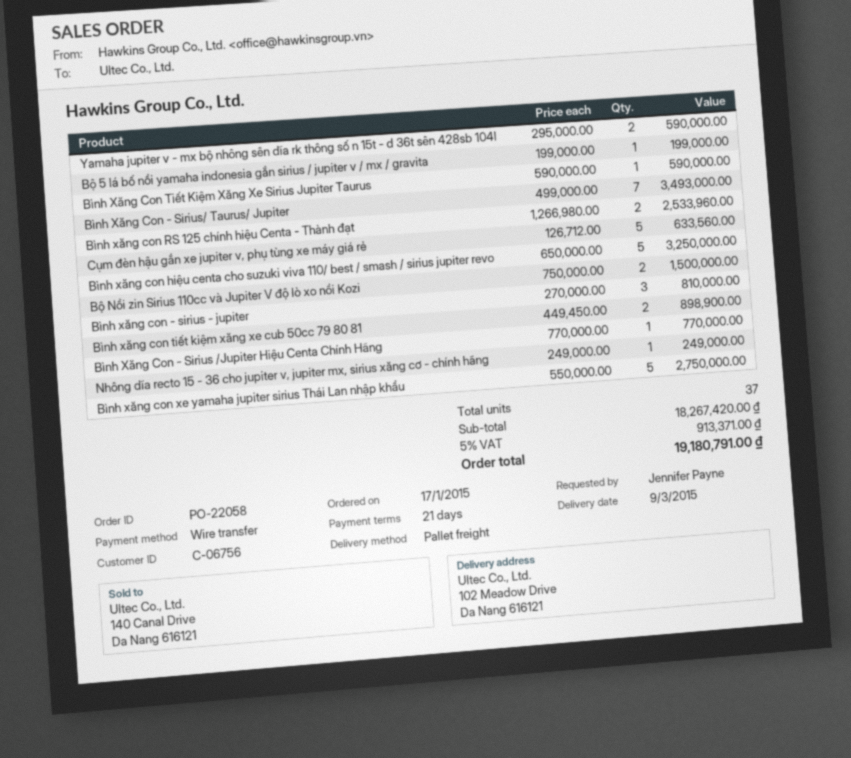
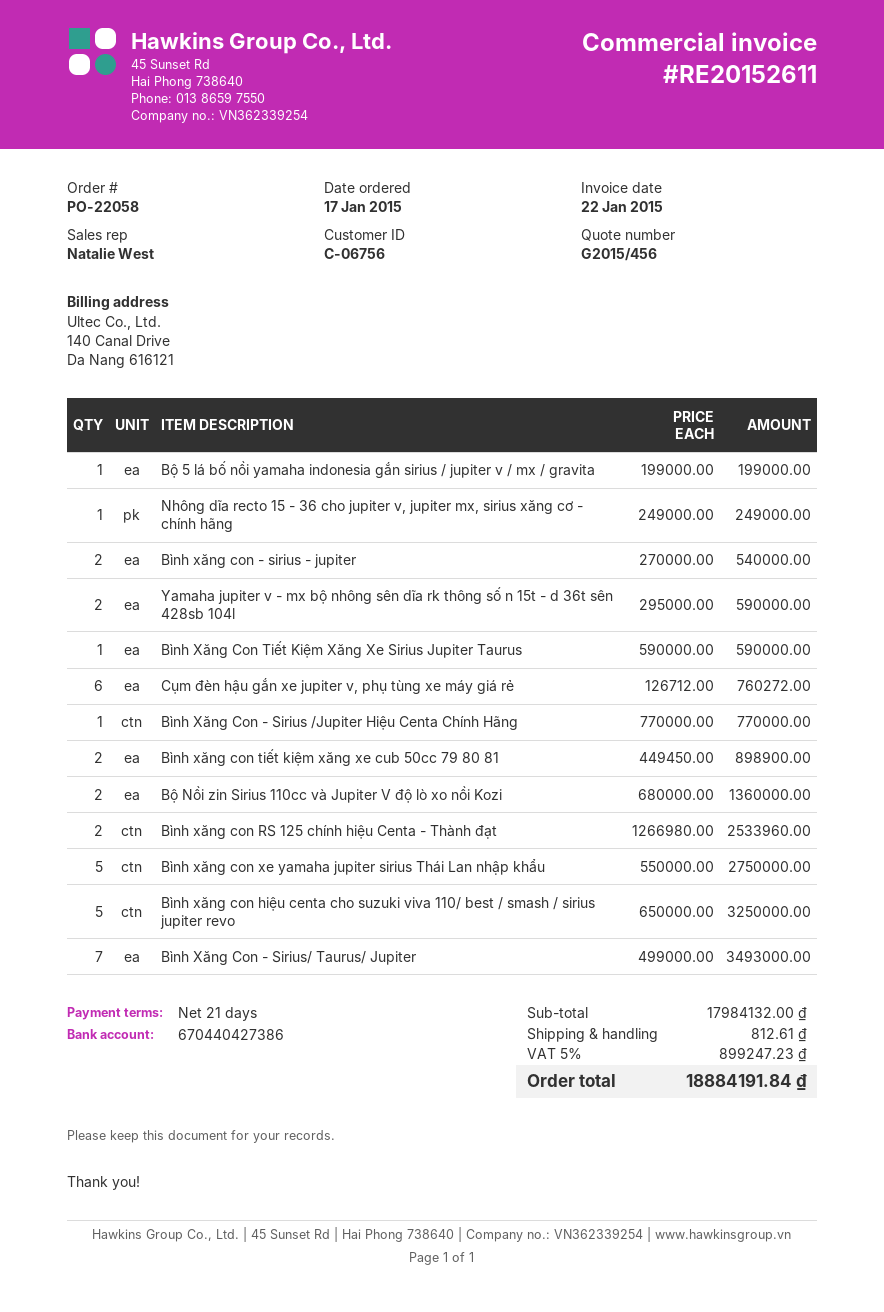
Cụm đèn hậu gắn xe jupiter v, phụ tùng xe máy giá rẻ: 5 x 126712.00 = 633560.00 -> 6 x 126712.00 = 760272.00
Bộ Nồi zin Sirius 110cc và Jupiter V độ lò xo nồi Kozi: 2 x 750000.00 = 1500000.00 -> 2 x 680000.00 = 1360000.00
Bình xăng con - sirius - jupiter: 3 x 270000.00 = 810000.00 -> 2 x 270000.00 = 540000.00
subtotal: 18267420.00 -> 17984132.00
shipping: none -> 812.61
tax: 5% = 913371.00 -> 5% = 899247.23
total: 19180791.00 -> 18884191.84

